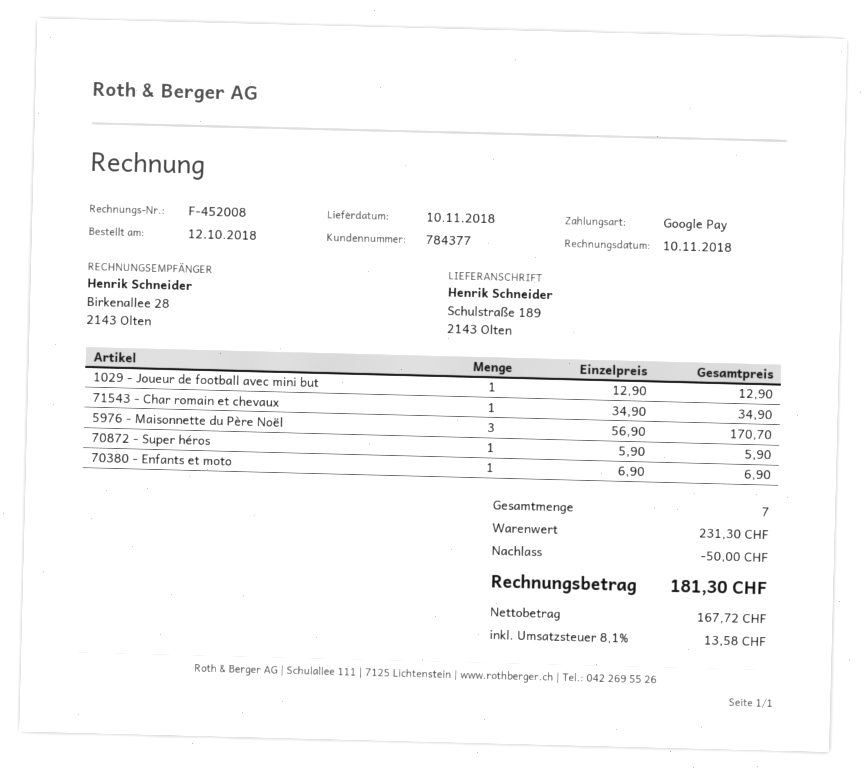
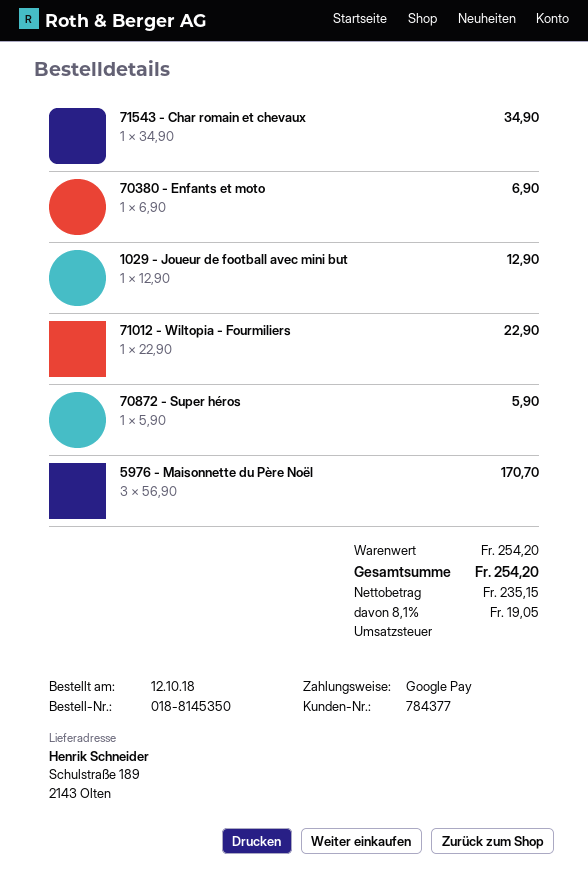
71012 - Wiltopia - Fourmiliers: none -> 1 x 22.90 = 22.90
subtotal: 231.30 -> 254.20
discount: 50.00 -> none
net: 167.72 -> 235.15
tax: 8.1% = 13.58 -> 8.1% = 19.05
total: 181.30 -> 254.20

